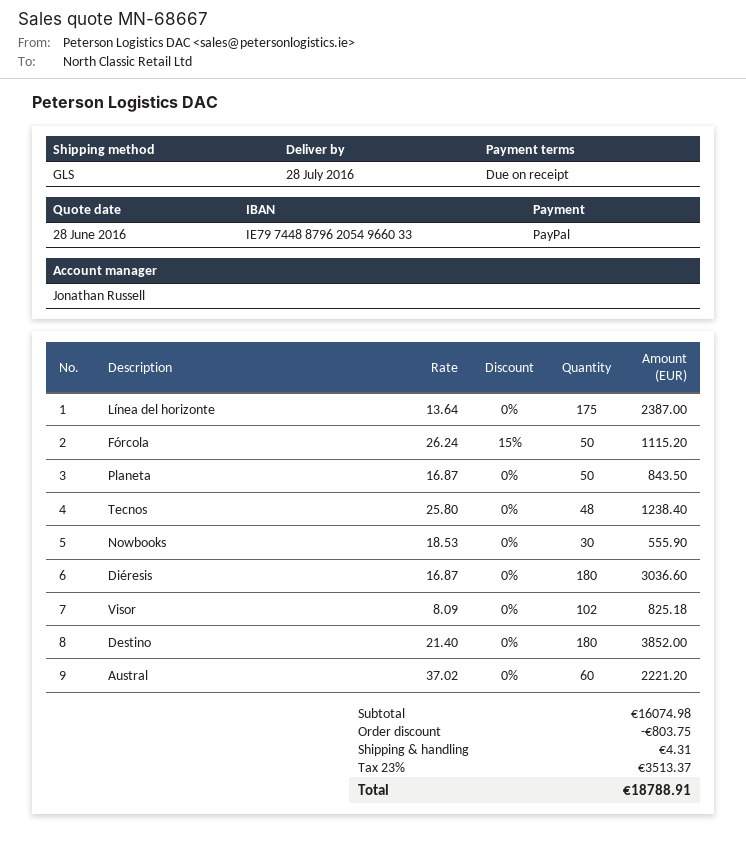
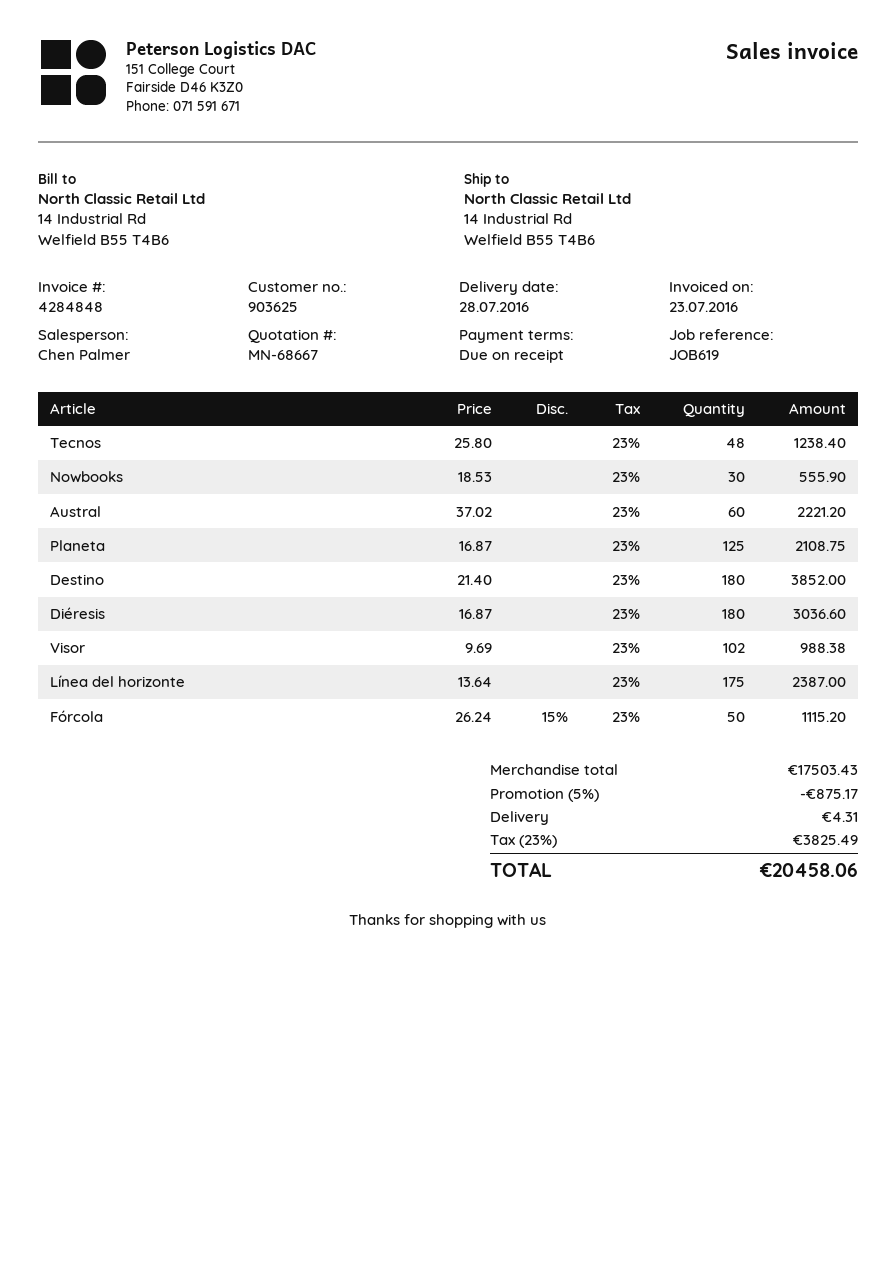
sales rep: Jonathan Russell -> Chen Palmer
Planeta: 50 x 16.87 = 843.50 -> 125 x 16.87 = 2108.75
Visor: 102 x 8.09 = 825.18 -> 102 x 9.69 = 988.38
subtotal: 16074.98 -> 17503.43
discount: 803.75 -> 875.17
tax: 23% = 3513.37 -> 23% = 3825.49
total: 18788.91 -> 20458.06

